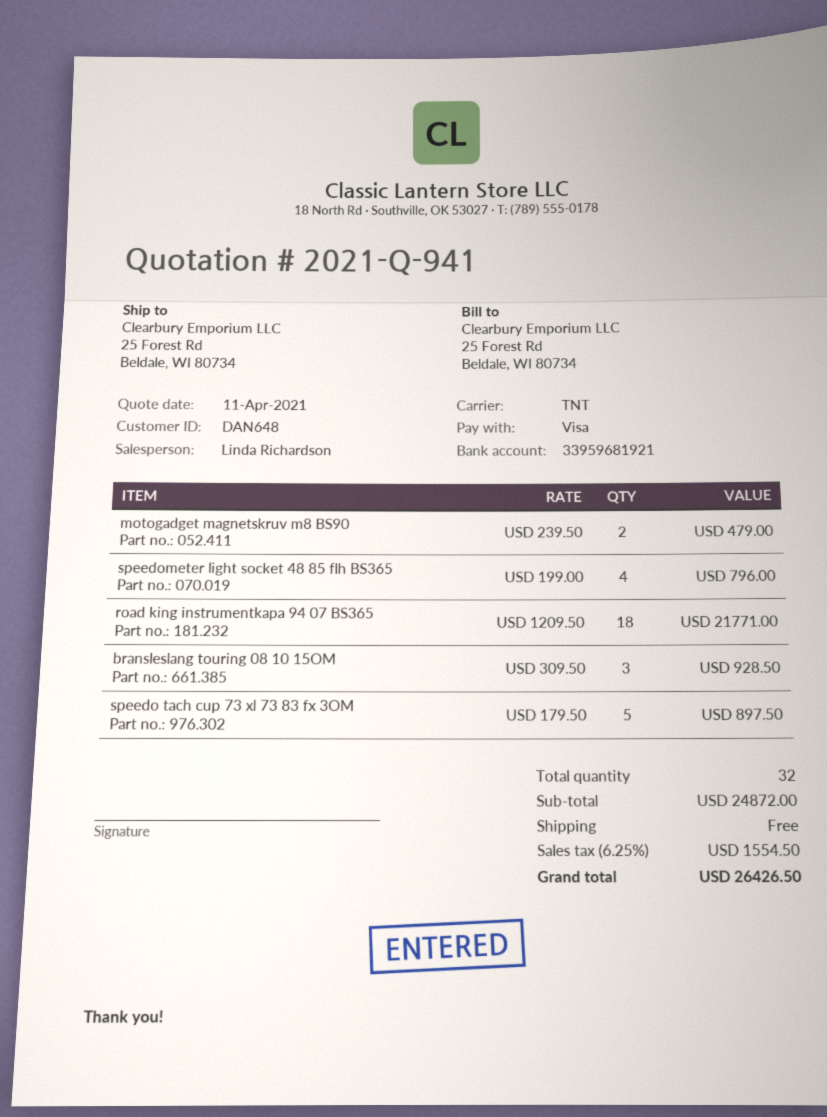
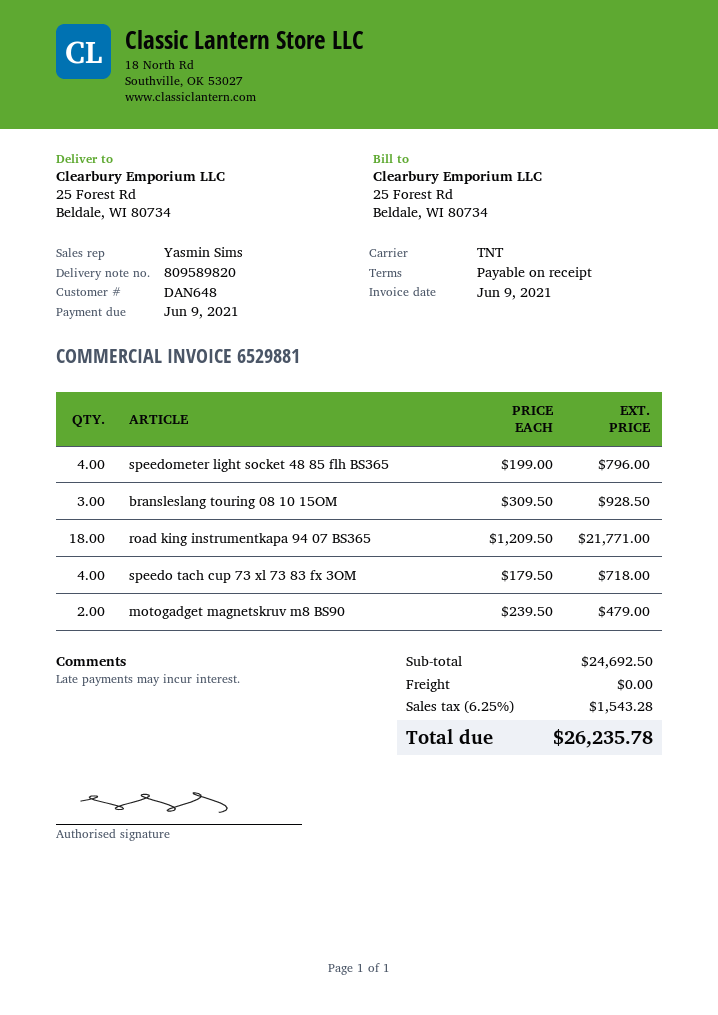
sales rep: Linda Richardson -> Yasmin Sims
speedo tach cup 73 xl 73 83 fx 3OM: 5 x 179.50 = 897.50 -> 4 x 179.50 = 718.00
subtotal: 24872.00 -> 24692.50
tax: 6.25% = 1554.50 -> 6.25% = 1543.28
total: 26426.50 -> 26235.78

